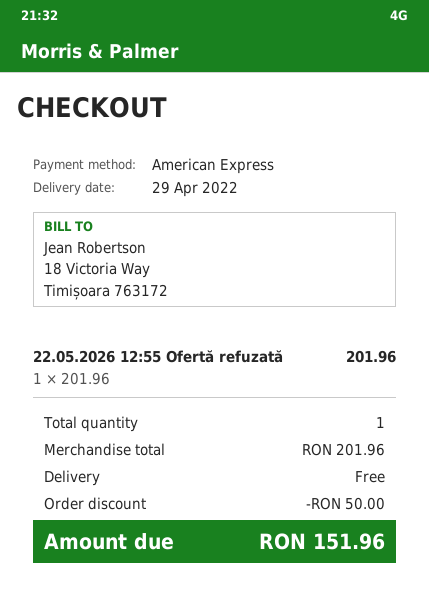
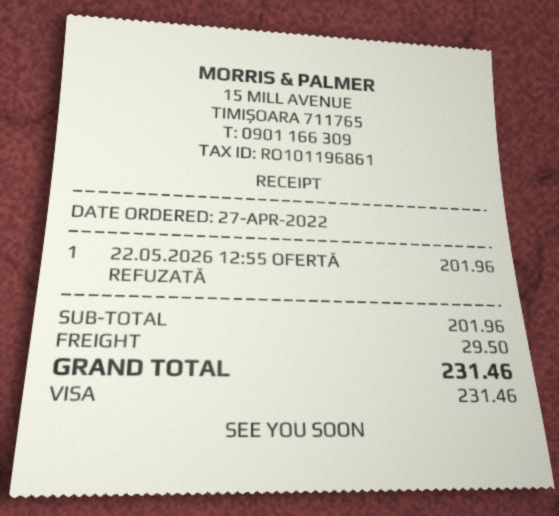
payment method: American Express -> Visa
discount: 50.00 -> none
shipping: 0.00 -> 29.50
total: 151.96 -> 231.46

